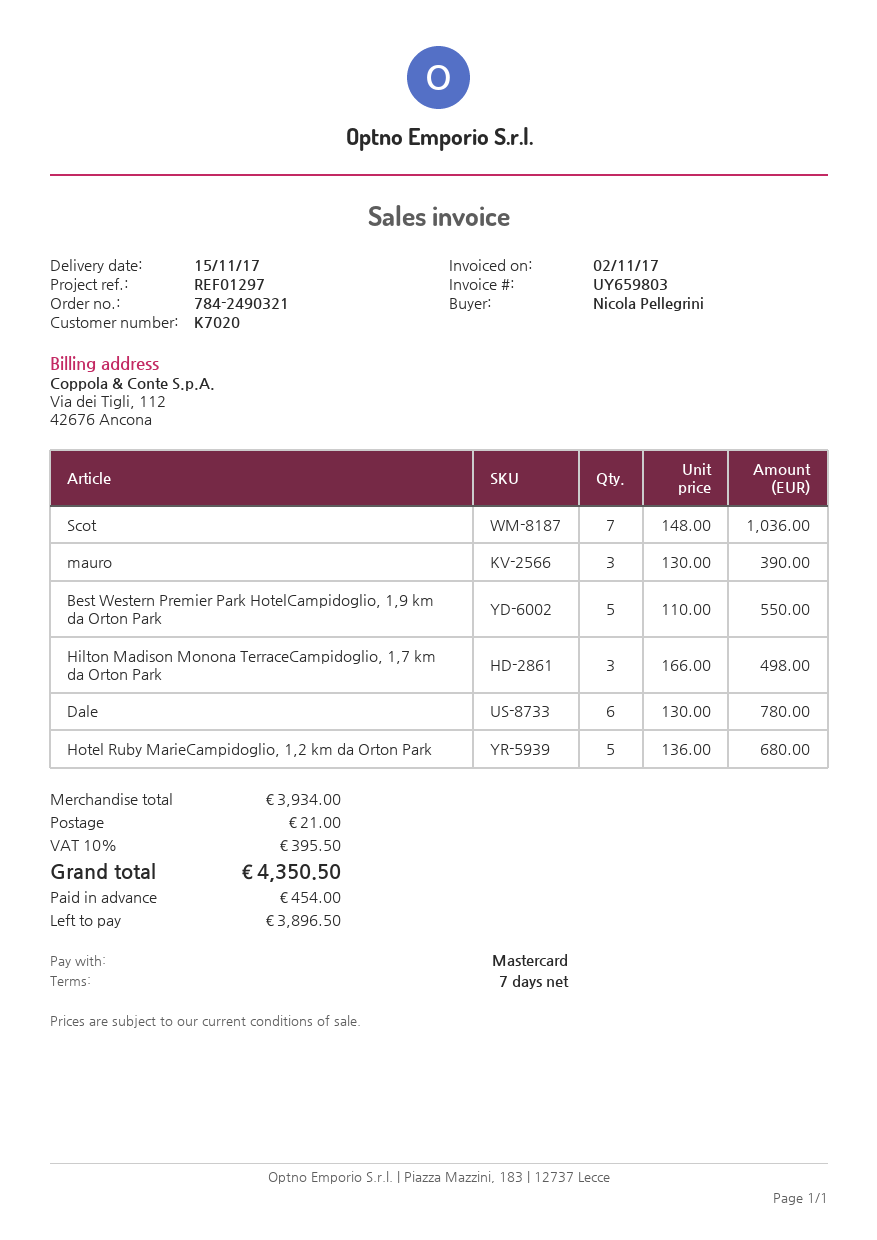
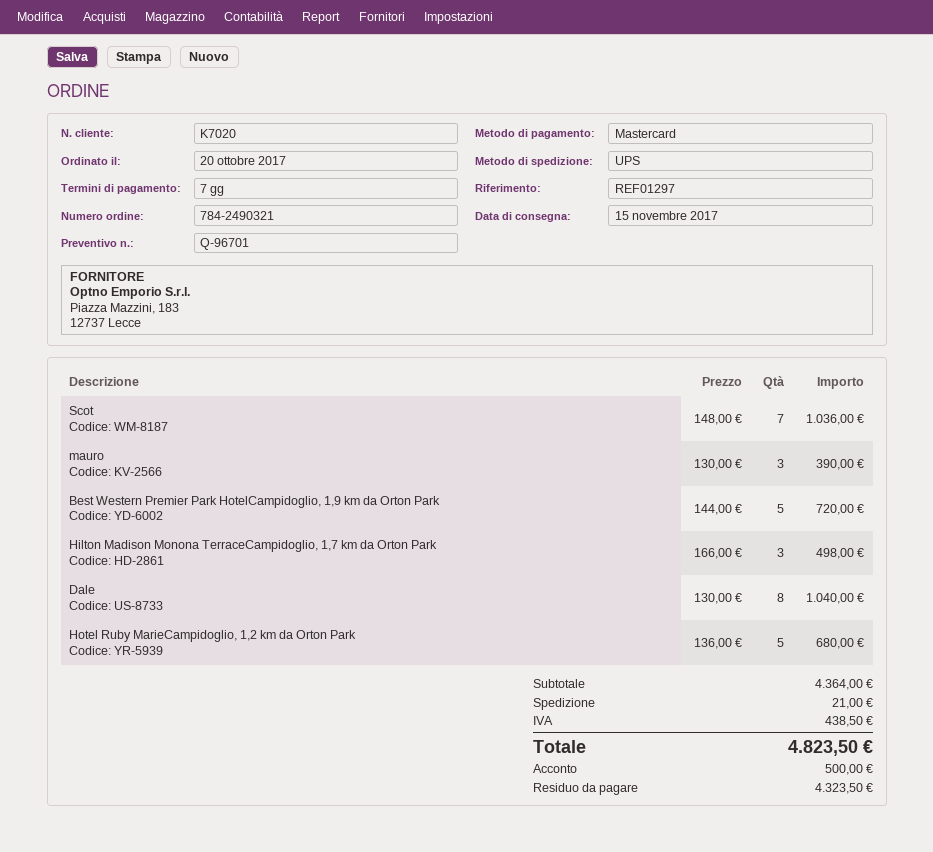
Best Western Premier Park HotelCampidoglio, 1,9 km da Orton Park: 5 x 110.00 = 550.00 -> 5 x 144.00 = 720.00
Dale: 6 x 130.00 = 780.00 -> 8 x 130.00 = 1040.00
subtotal: 3934.00 -> 4364.00
tax: 395.50 -> 438.50
total: 4350.50 -> 4823.50
deposit: 454.00 -> 500.00
balance: 3896.50 -> 4323.50

